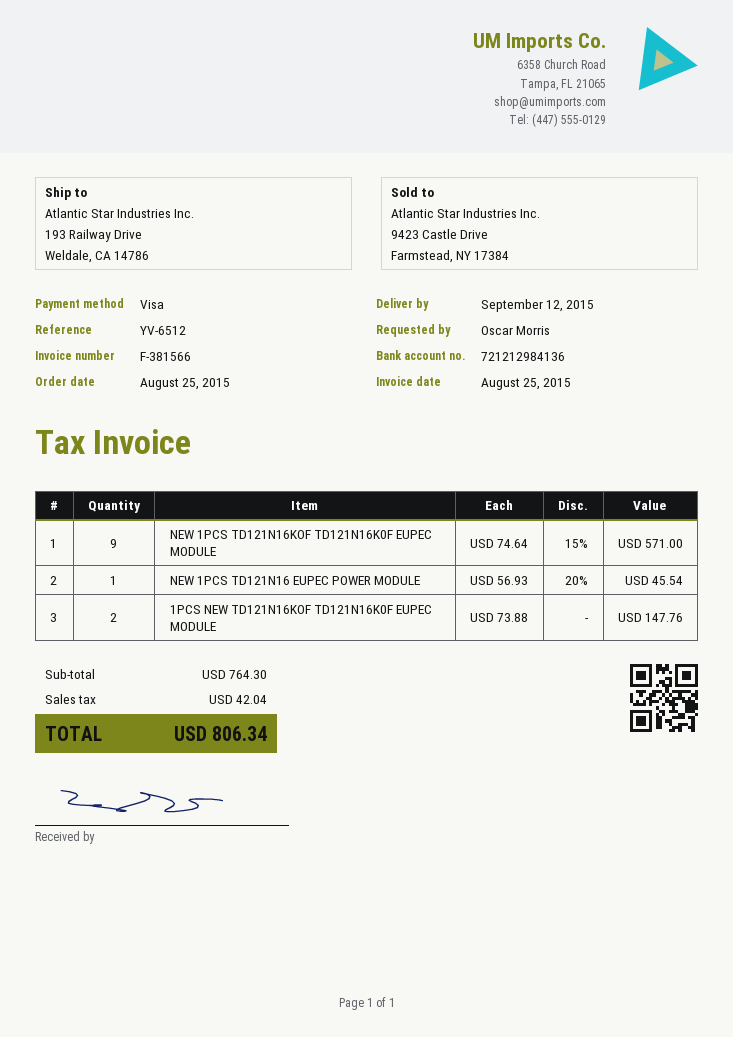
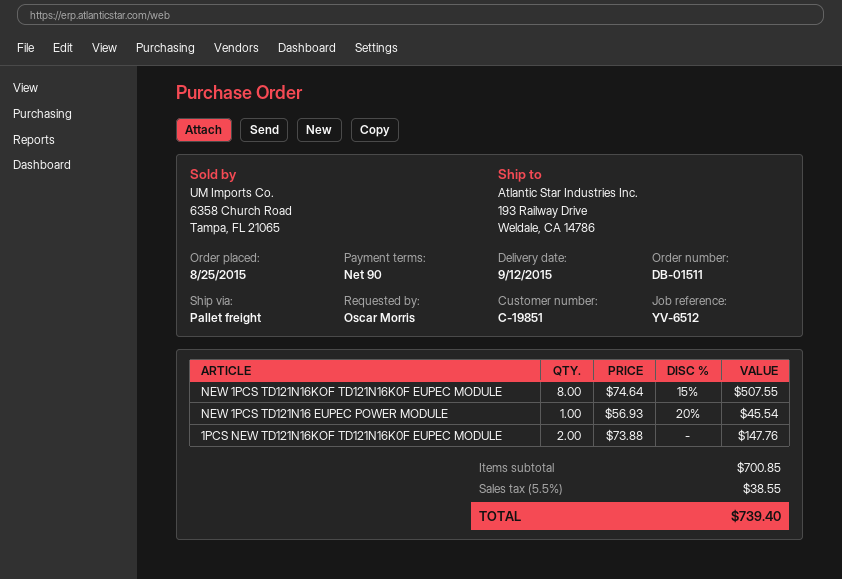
NEW 1PCS TD121N16KOF TD121N16K0F EUPEC MODULE: 9 x 74.64 - 15% = 571.00 -> 8 x 74.64 - 15% = 507.55
subtotal: 764.30 -> 700.85
tax: 42.04 -> 38.55
total: 806.34 -> 739.40

